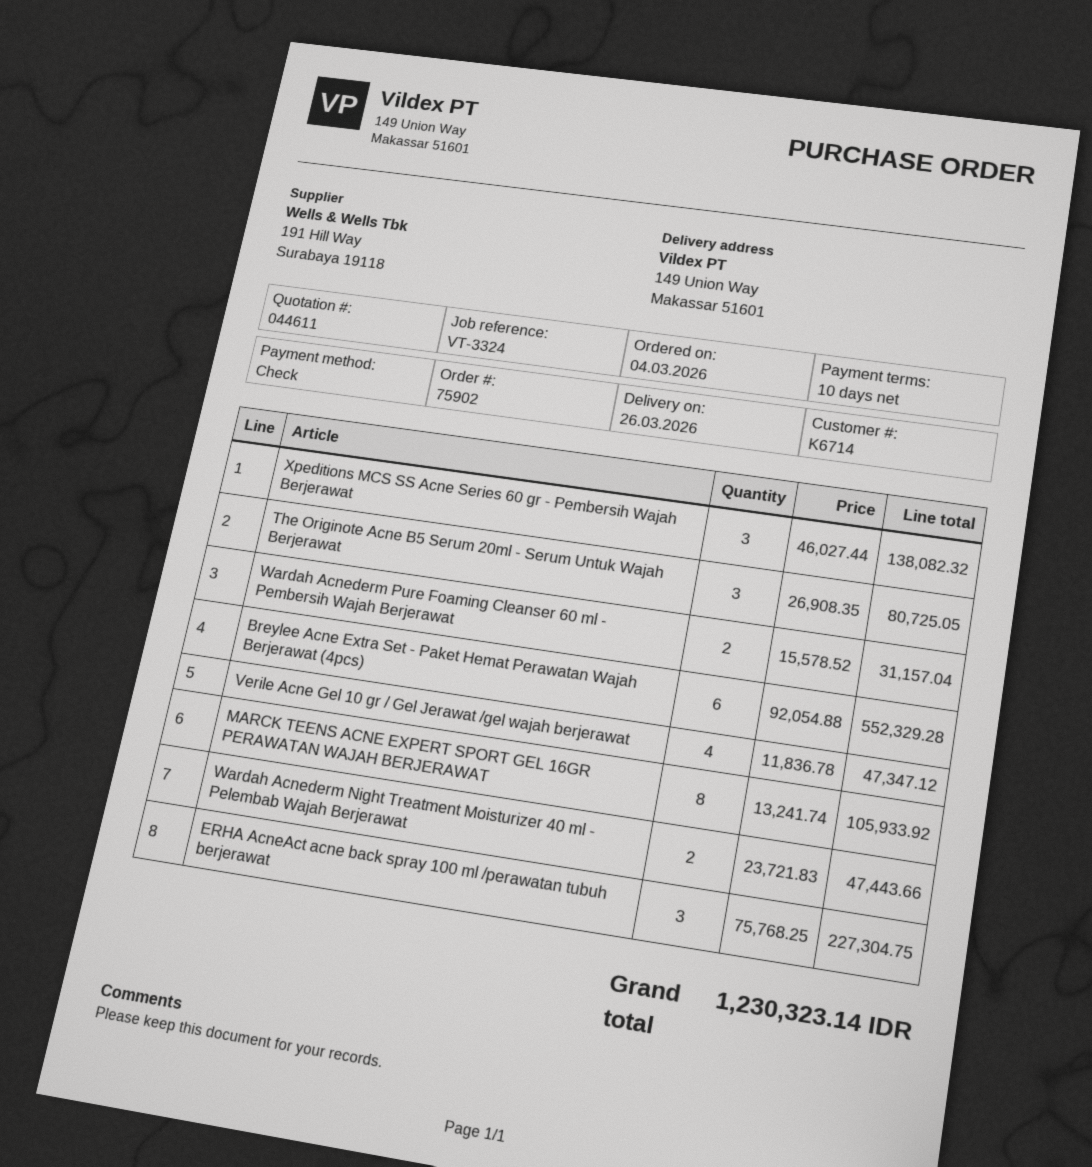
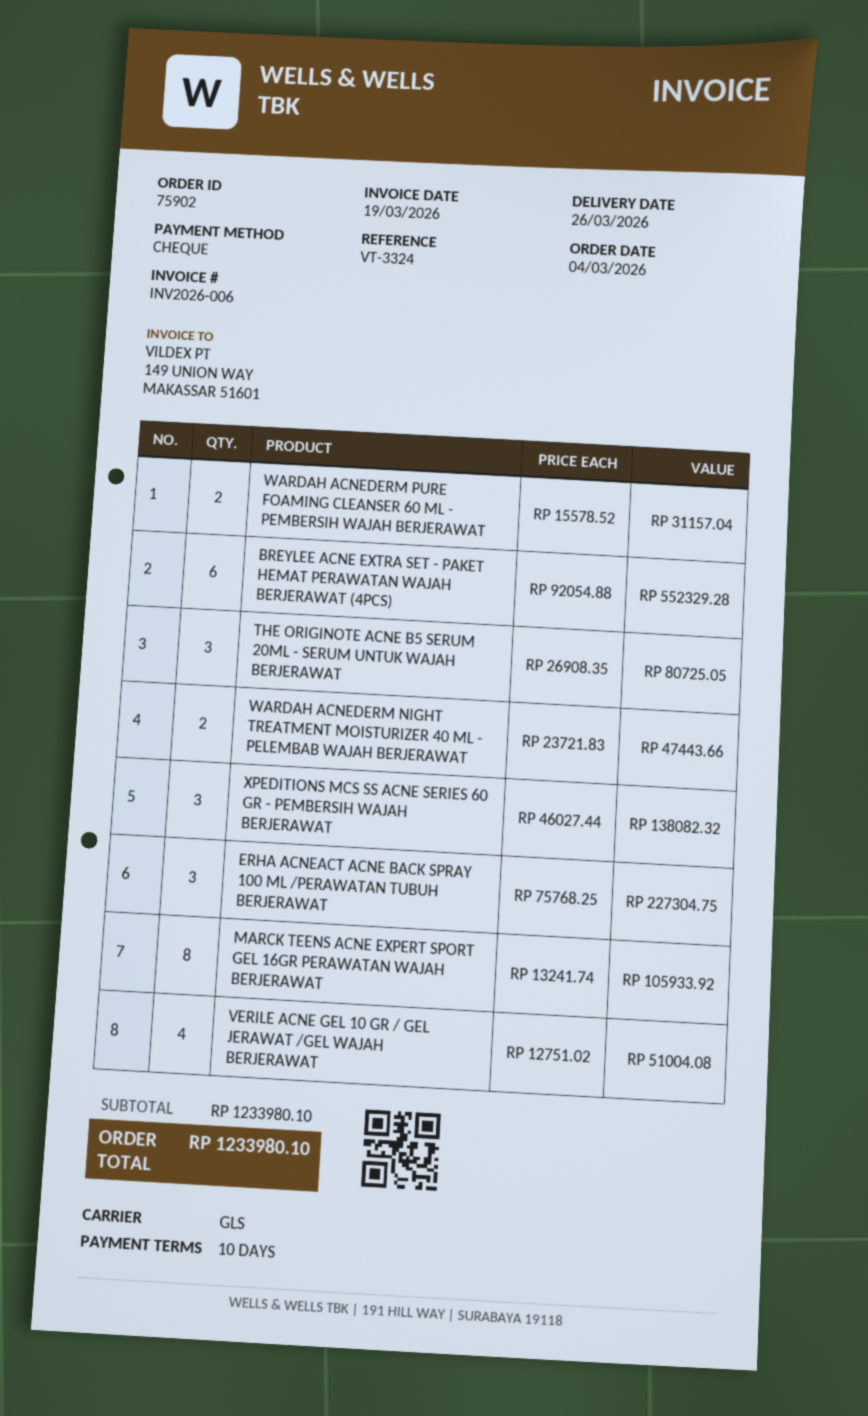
Verile Acne Gel 10 gr / Gel Jerawat /gel wajah berjerawat: 4 x 11836.78 = 47347.12 -> 4 x 12751.02 = 51004.08
total: 1230323.14 -> 1233980.10

